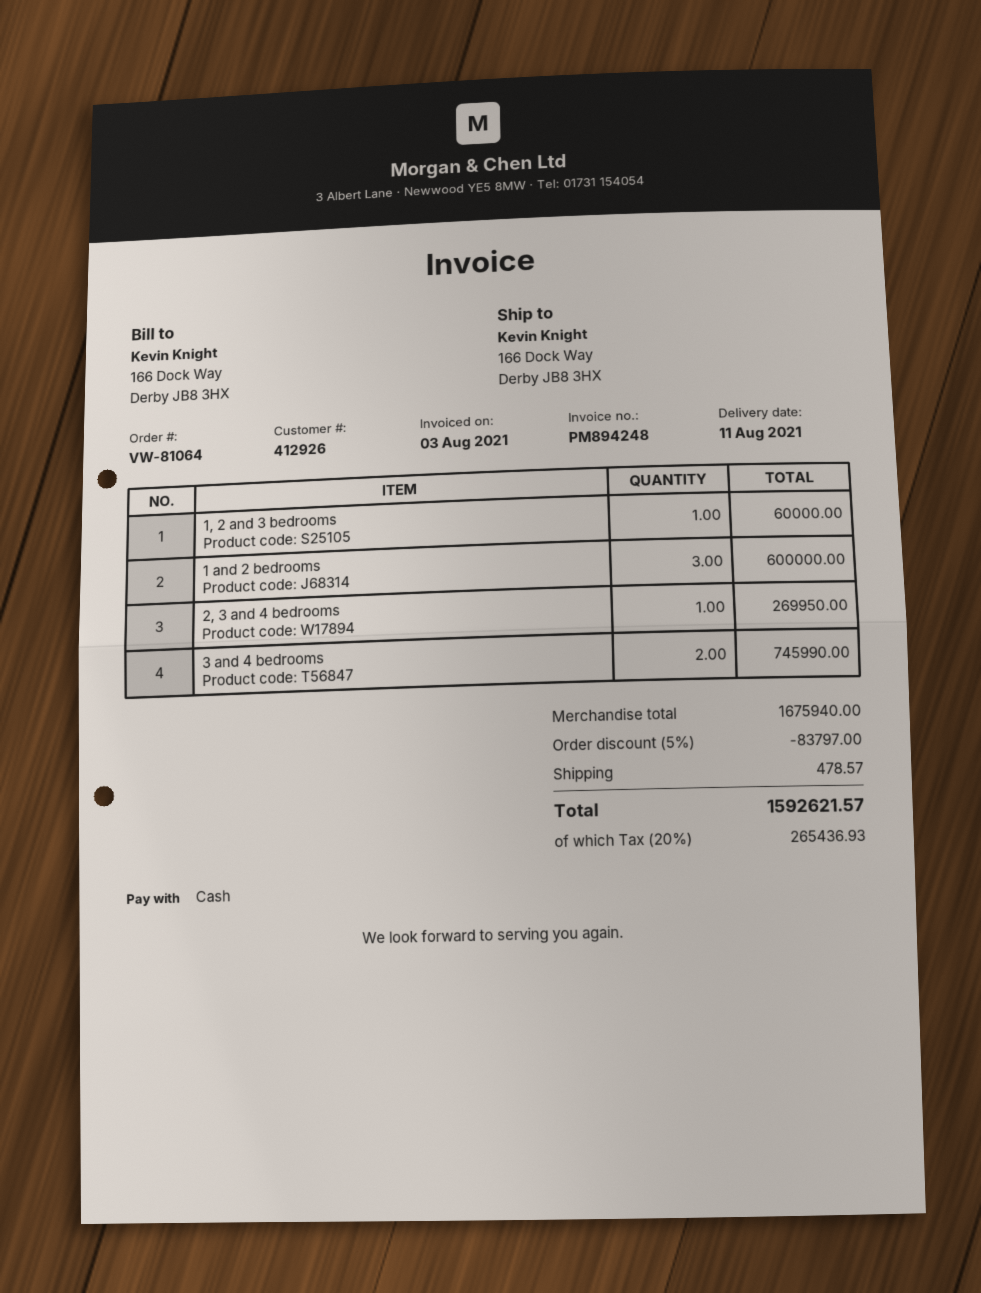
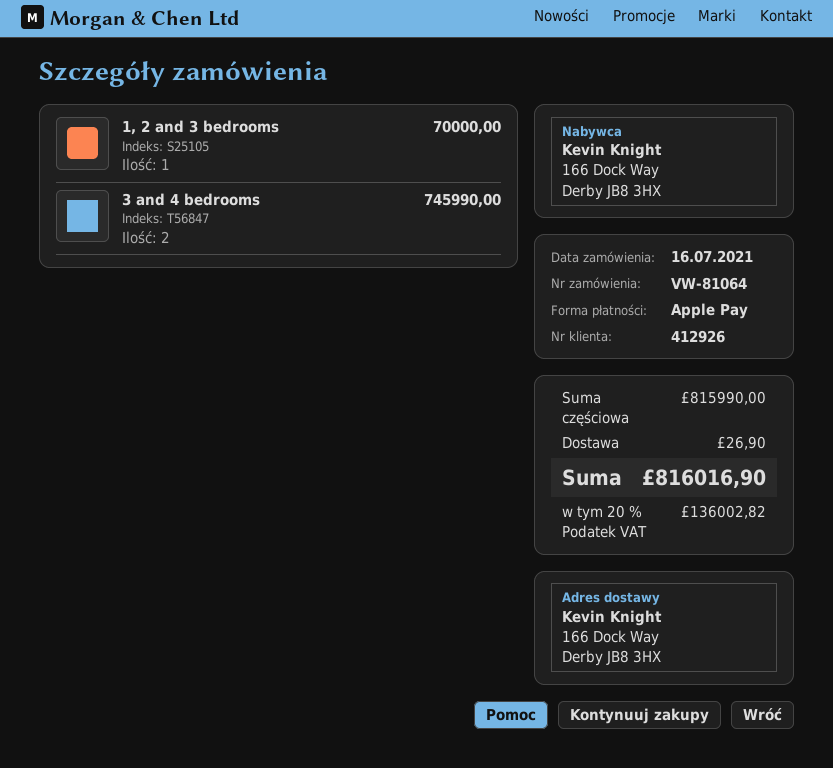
payment method: cash -> Apple Pay
1, 2 and 3 bedrooms: 1 for 60000.00 -> 1 for 70000.00
1 and 2 bedrooms: 3 for 600000.00 -> none
2, 3 and 4 bedrooms: 1 for 269950.00 -> none
subtotal: 1675940.00 -> 815990.00
discount: 5% = 83797.00 -> none
shipping: 478.57 -> 26.90
tax: 20% = 265436.93 -> 20% = 136002.82
total: 1592621.57 -> 816016.90

